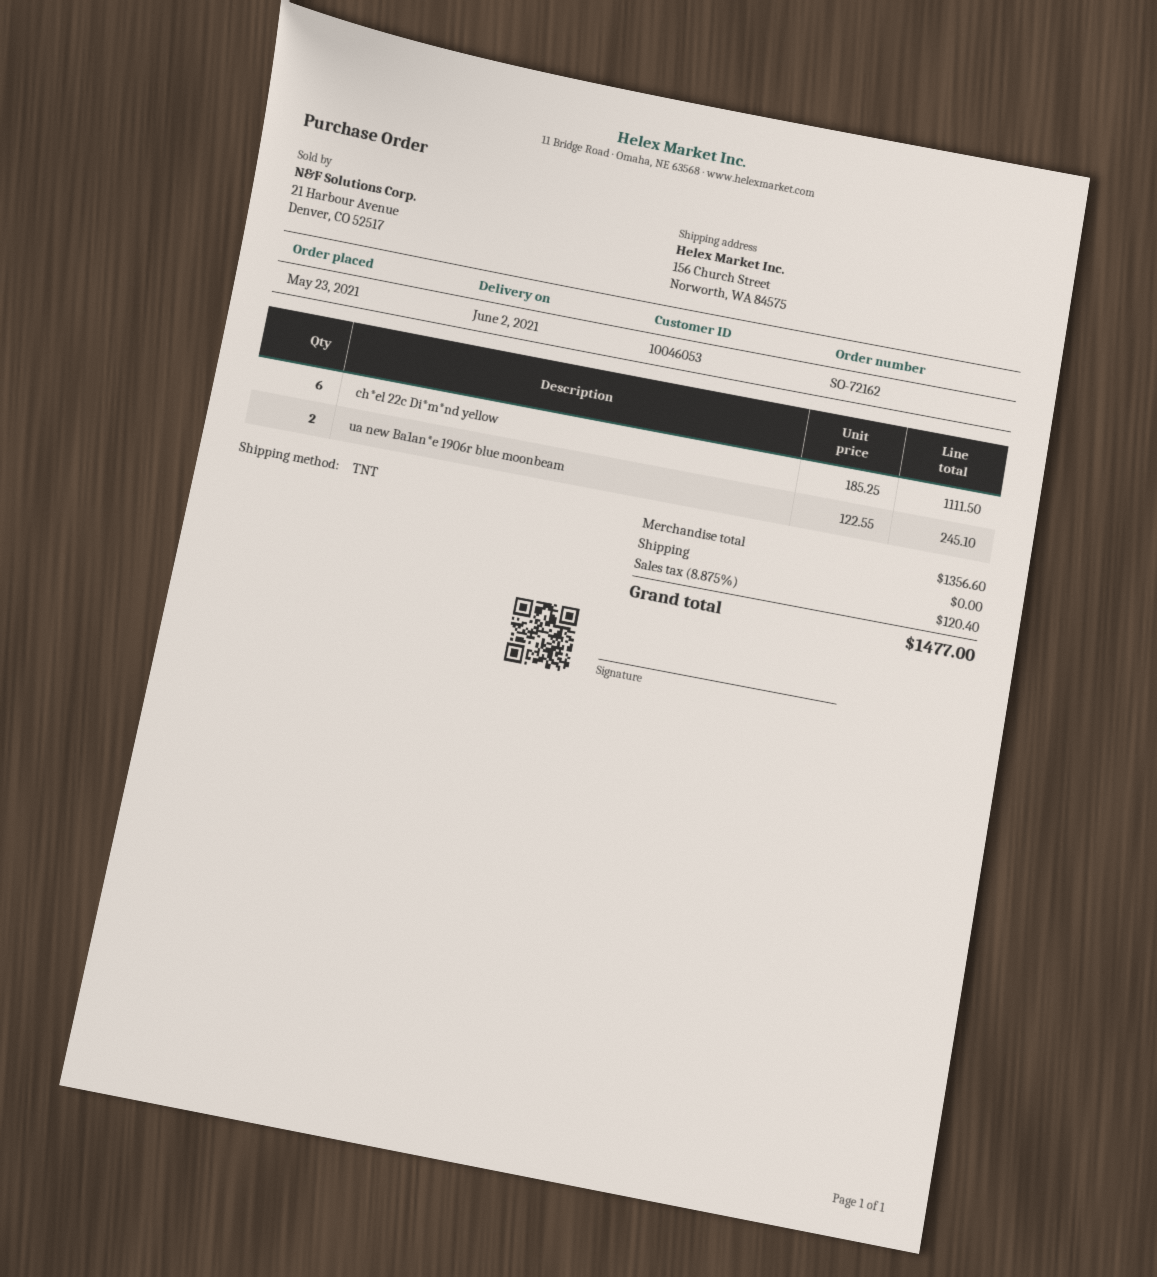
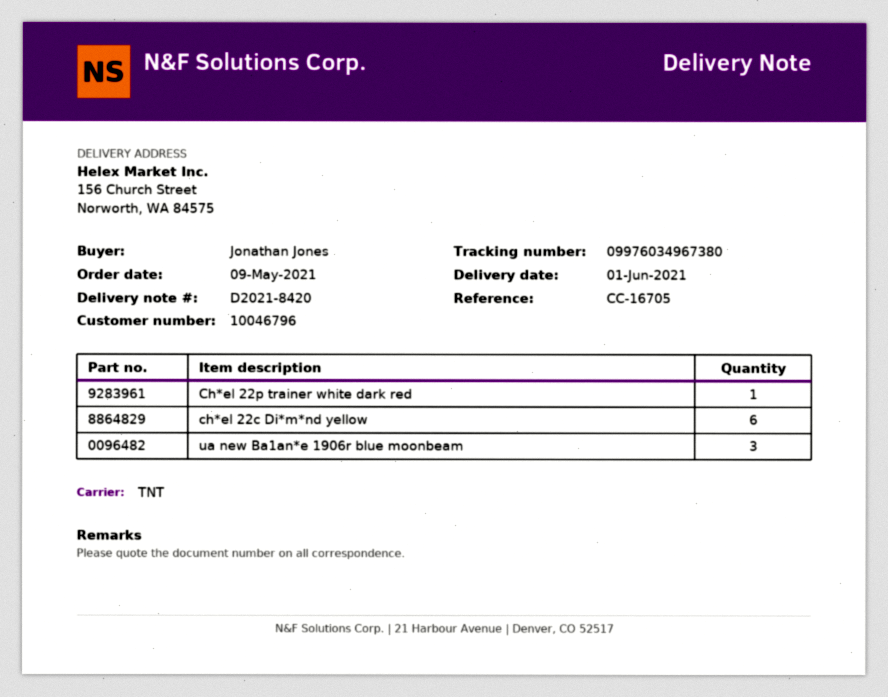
order date: 2021-05-23 -> 2021-05-09
delivery date: 2021-06-02 -> 2021-06-01
customer number: 10046053 -> 10046796
ua new Ba1an*e 1906r blue moonbeam: 2 -> 3
Ch*el 22p trainer white dark red: none -> 1

